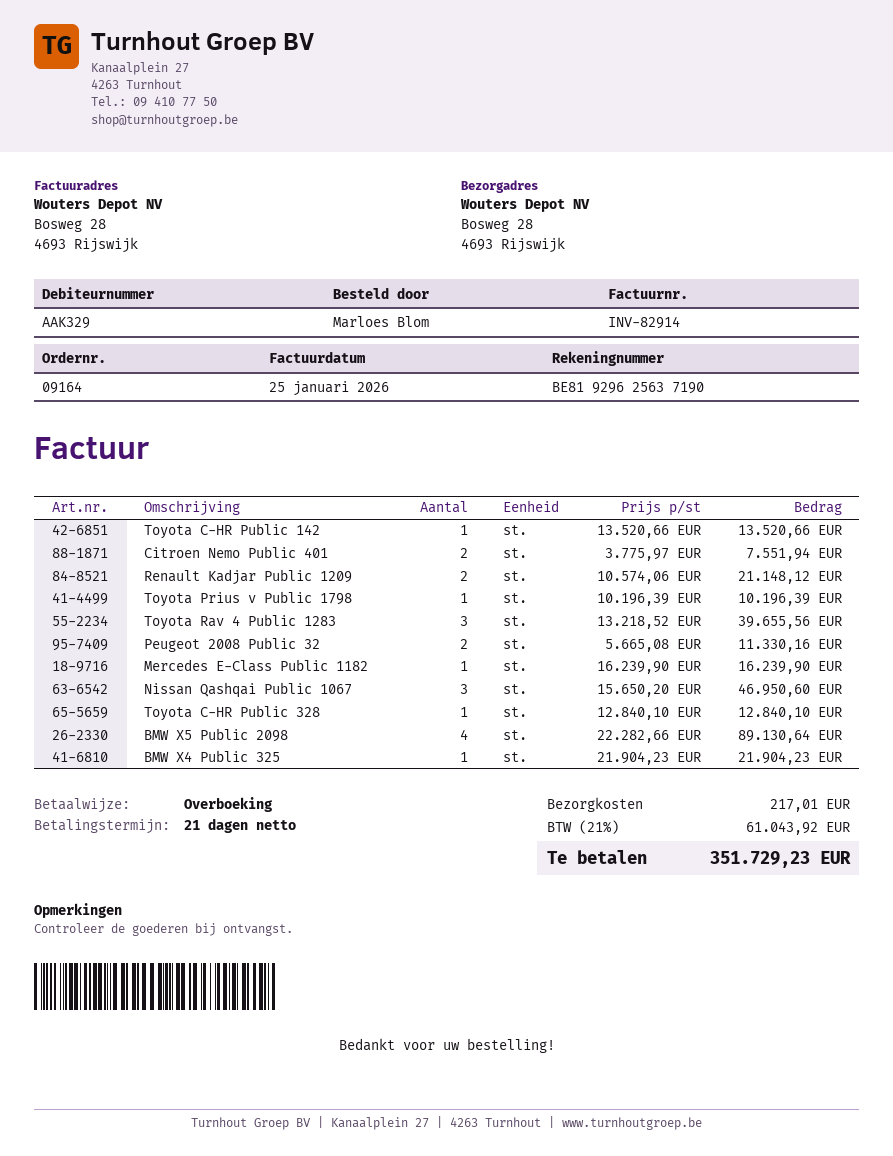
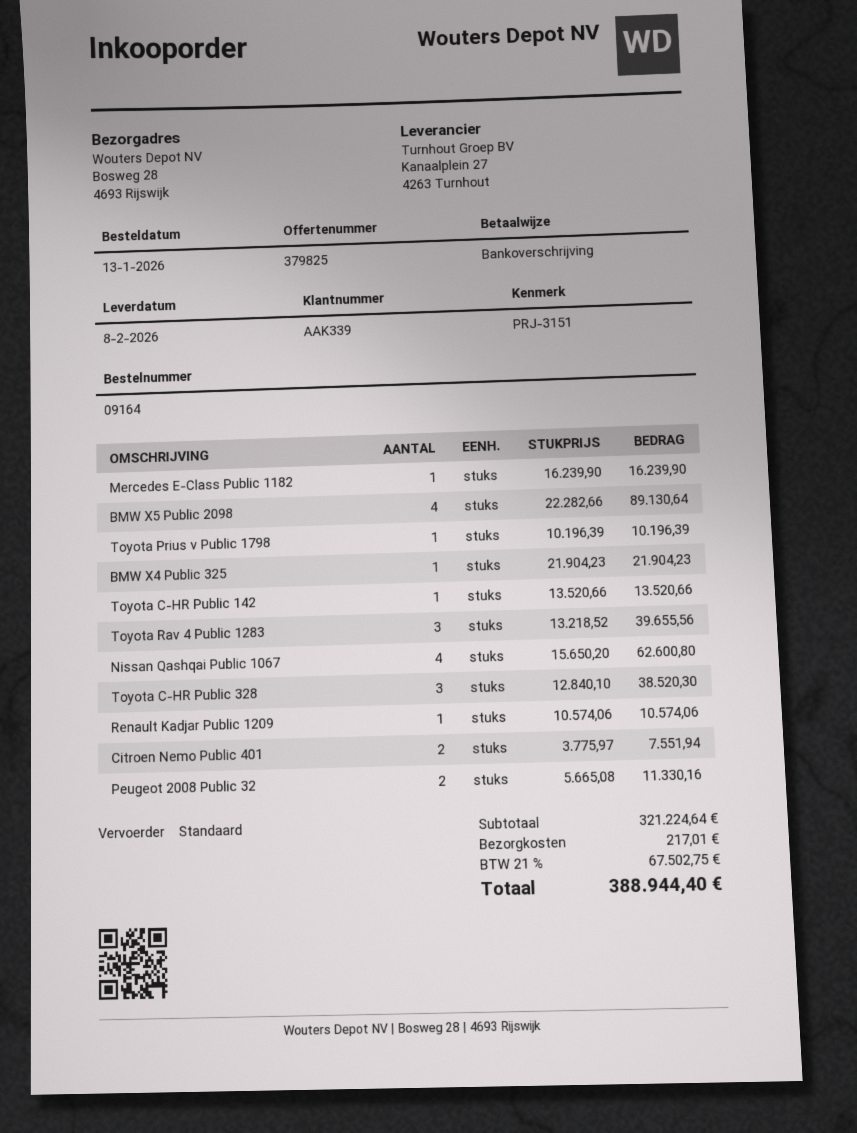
customer number: AAK329 -> AAK339
Renault Kadjar Public 1209: 2 x 10574.06 = 21148.12 -> 1 x 10574.06 = 10574.06
Nissan Qashqai Public 1067: 3 x 15650.20 = 46950.60 -> 4 x 15650.20 = 62600.80
Toyota C-HR Public 328: 1 x 12840.10 = 12840.10 -> 3 x 12840.10 = 38520.30
tax: 21% = 61043.92 -> 21% = 67502.75
total: 351729.23 -> 388944.40

